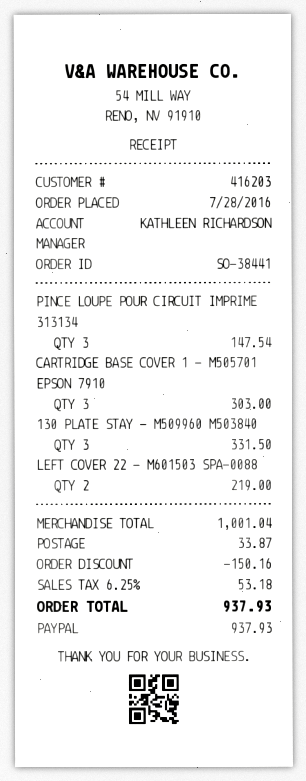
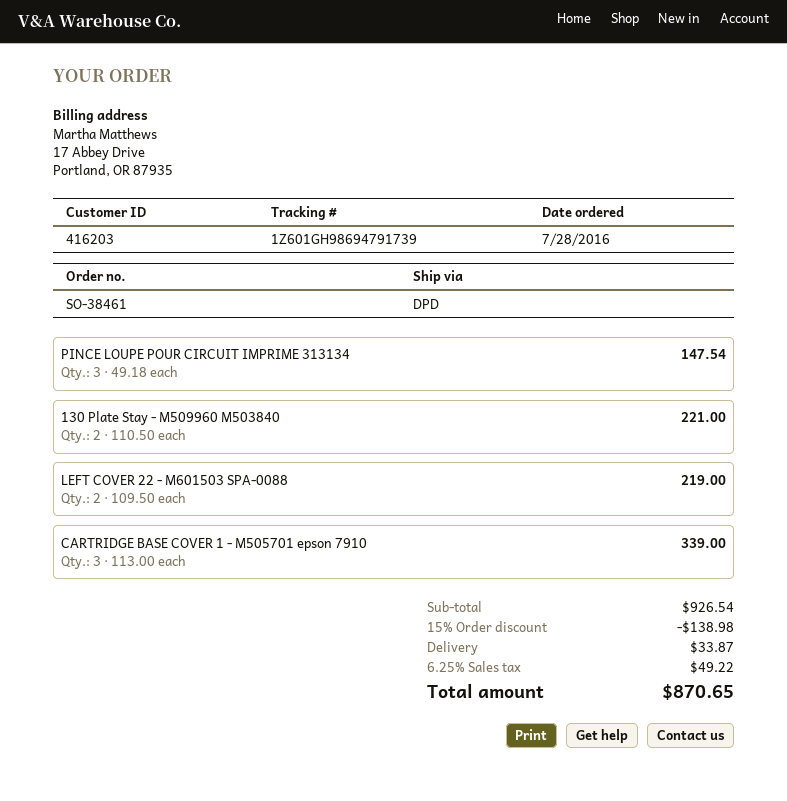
order number: SO-38441 -> SO-38461
CARTRIDGE BASE COVER 1 - M505701 EPSON 7910: 3 for 303.00 -> 3 for 339.00
130 PLATE STAY - M509960 M503840: 3 for 331.50 -> 2 for 221.00
subtotal: 1001.04 -> 926.54
discount: 150.16 -> 138.98
tax: 6.25% = 53.18 -> 6.25% = 49.22
total: 937.93 -> 870.65

